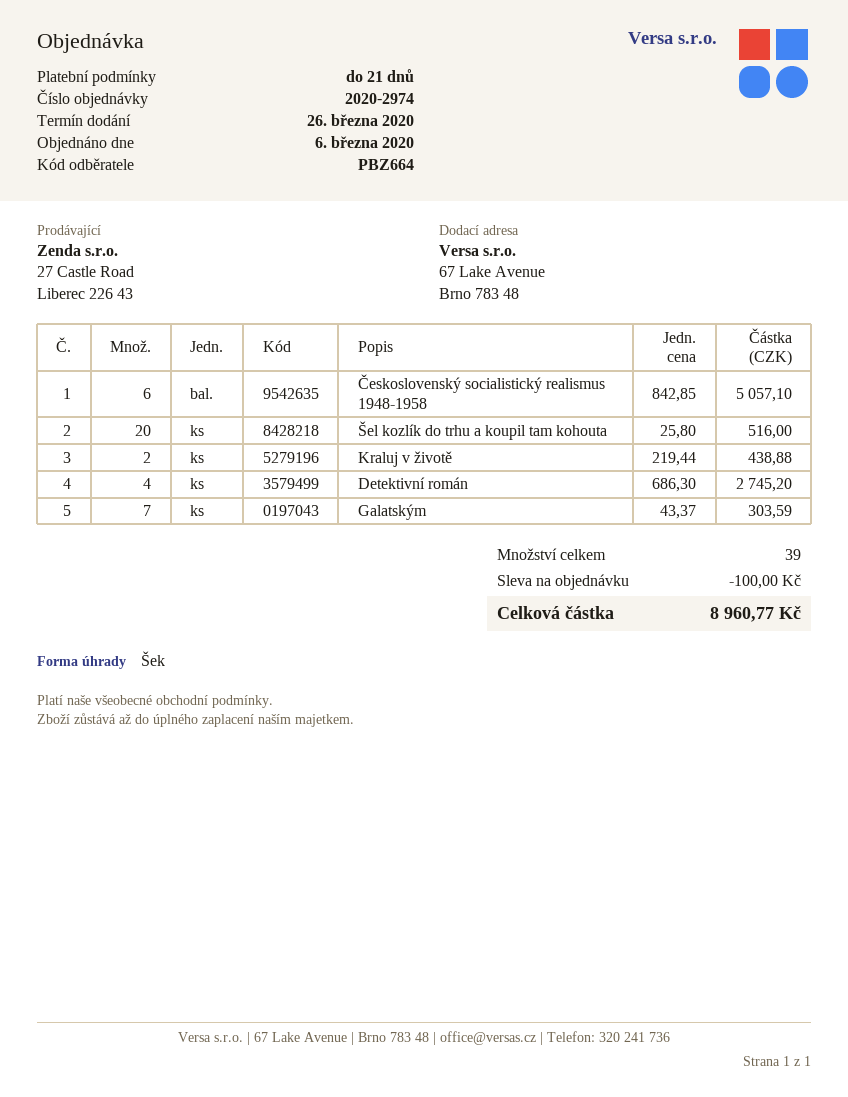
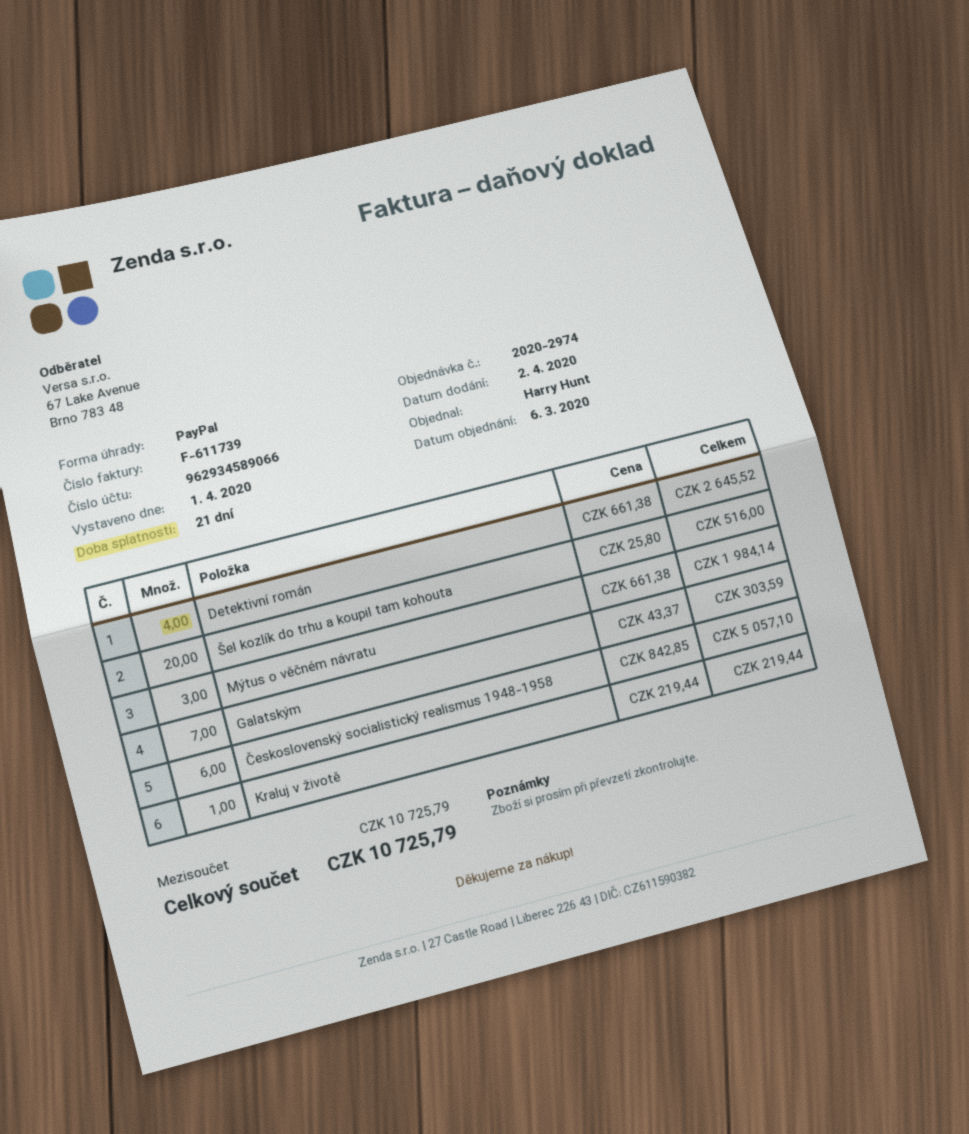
delivery date: 2020-03-26 -> 2020-04-02
payment method: cheque -> PayPal
Kraluj v životě: 2 x 219.44 = 438.88 -> 1 x 219.44 = 219.44
Detektivní román: 4 x 686.30 = 2745.20 -> 4 x 661.38 = 2645.52
Mýtus o věčném návratu: none -> 3 x 661.38 = 1984.14
discount: 100.00 -> none
total: 8960.77 -> 10725.79

